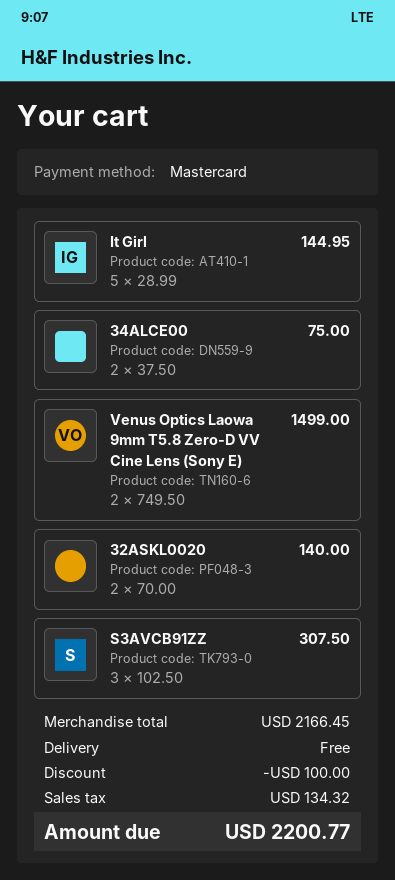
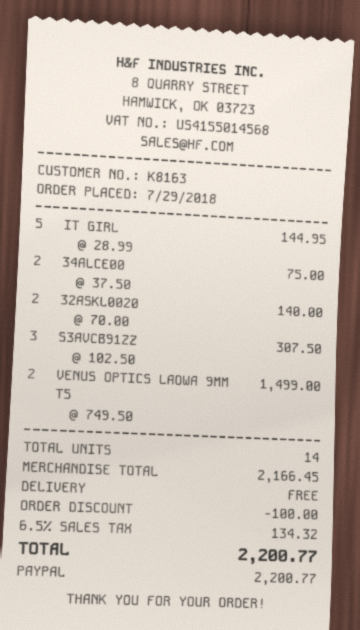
payment method: Mastercard -> PayPal

